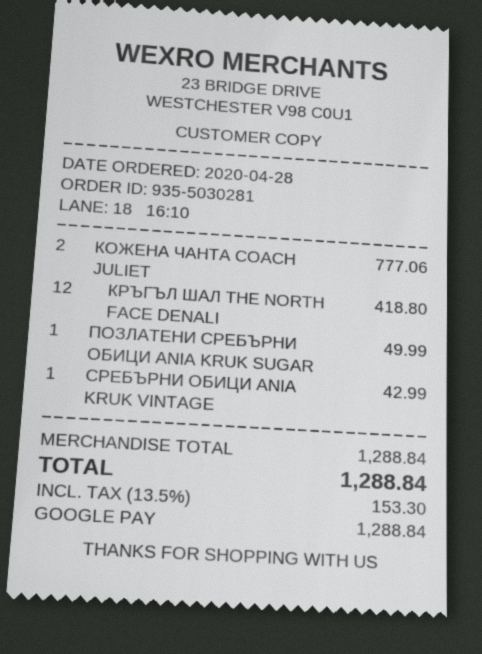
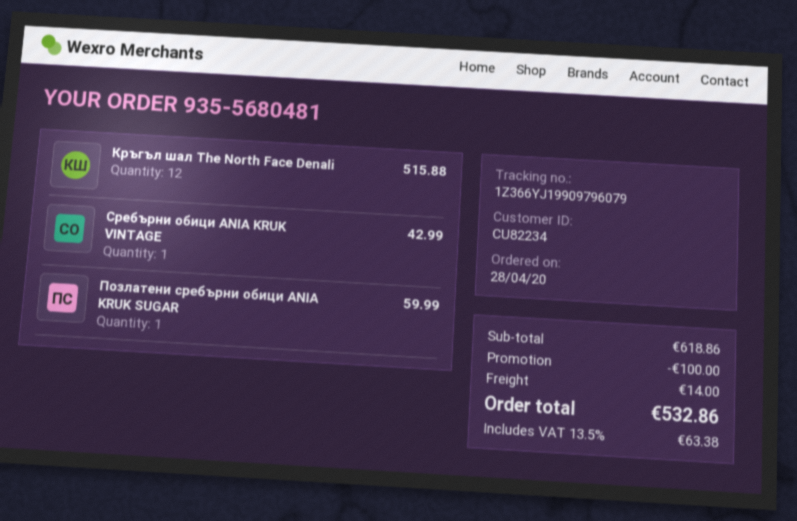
order number: 935-5030281 -> 935-5680481
КОЖЕНА ЧАНТА COACH JULIET: 2 for 777.06 -> none
КРЪГЪЛ ШАЛ THE NORTH FACE DENALI: 12 for 418.80 -> 12 for 515.88
ПОЗЛАТЕНИ СРЕБЪРНИ ОБИЦИ ANIA KRUK SUGAR: 1 for 49.99 -> 1 for 59.99
subtotal: 1288.84 -> 618.86
discount: none -> 100.00
shipping: none -> 14.00
tax: 13.5% = 153.30 -> 13.5% = 63.38
total: 1288.84 -> 532.86

